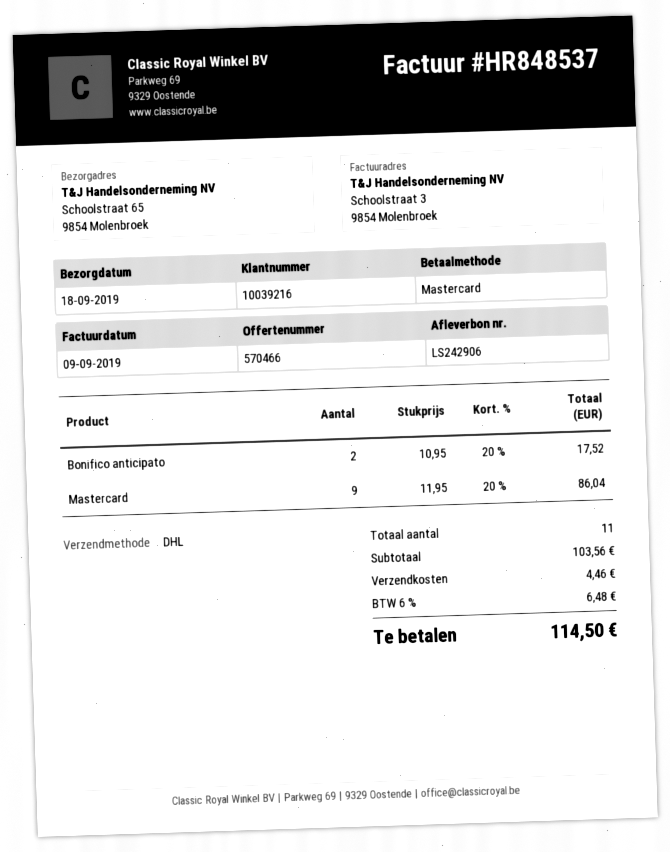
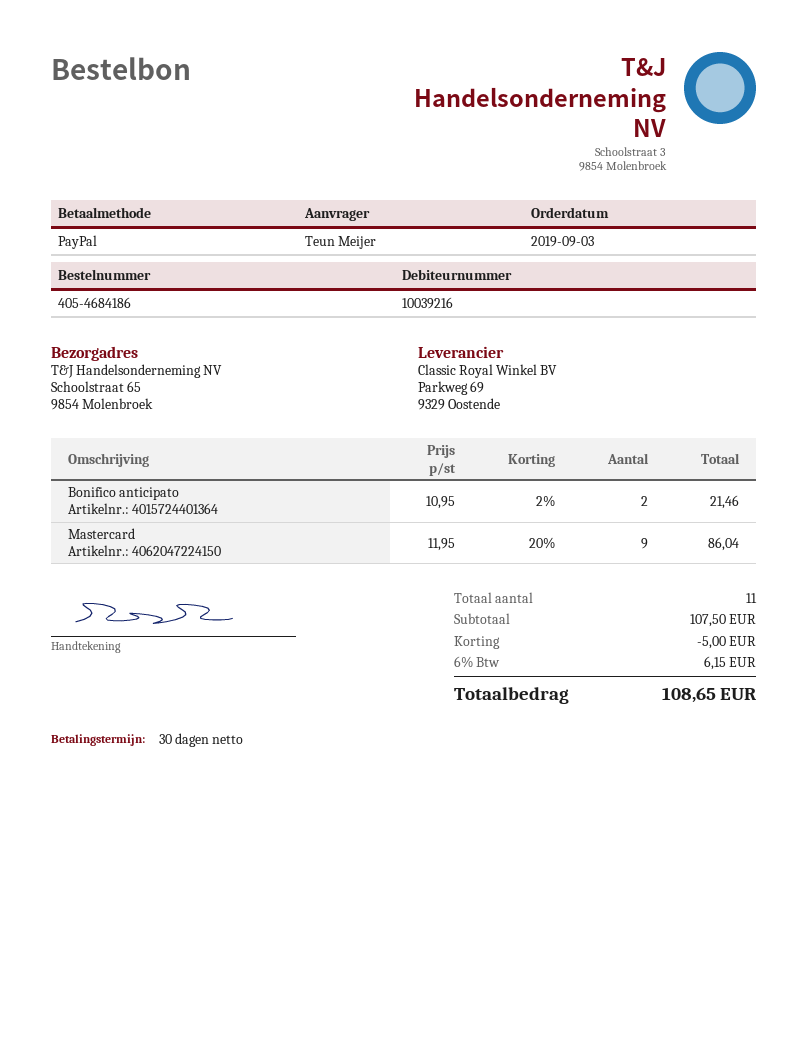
payment method: Mastercard -> PayPal
Bonifico anticipato: 2 x 10.95 - 20% = 17.52 -> 2 x 10.95 - 2% = 21.46
subtotal: 103.56 -> 107.50
discount: none -> 5.00
shipping: 4.46 -> none
tax: 6% = 6.48 -> 6% = 6.15
total: 114.50 -> 108.65

